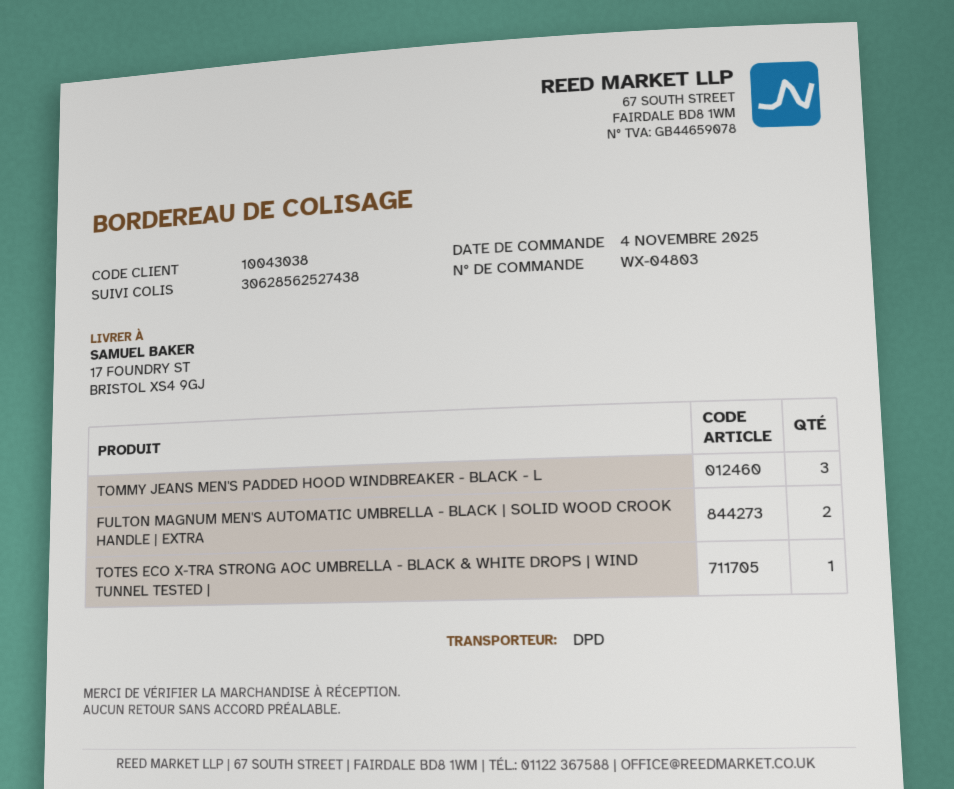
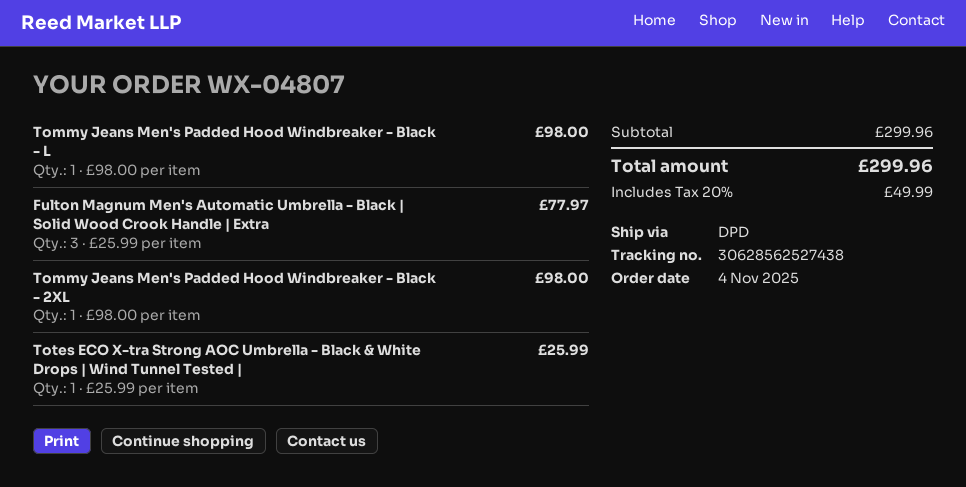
order number: WX-04803 -> WX-04807
TOMMY JEANS MEN'S PADDED HOOD WINDBREAKER - BLACK - L: 3 -> 1
FULTON MAGNUM MEN'S AUTOMATIC UMBRELLA - BLACK | SOLID WOOD CROOK HANDLE | EXTRA: 2 -> 3
Tommy Jeans Men's Padded Hood Windbreaker - Black - 2XL: none -> 1

